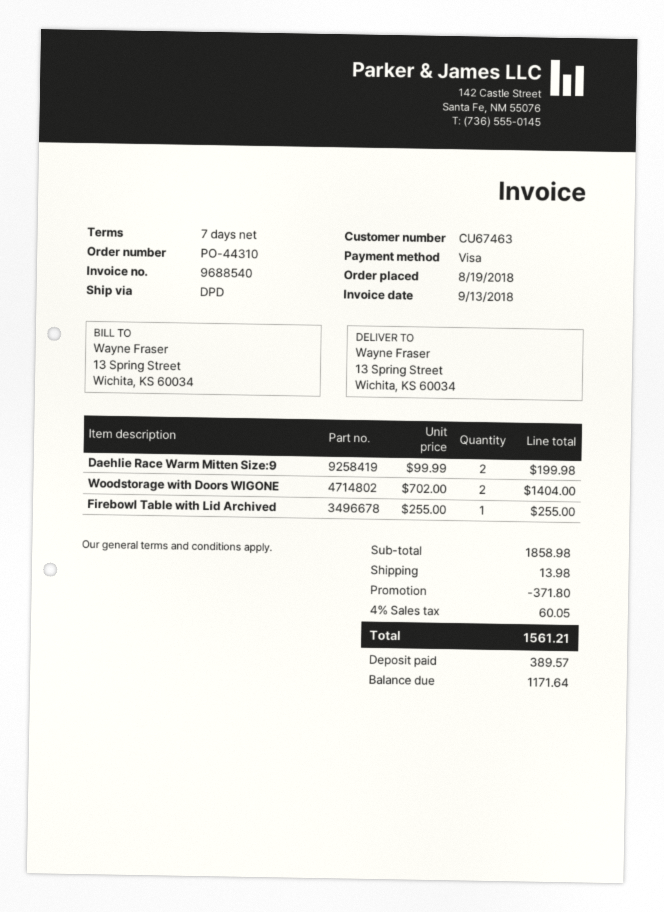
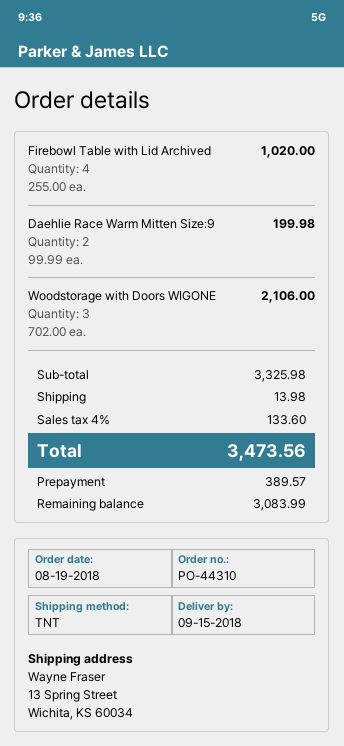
shipping method: DPD -> TNT
Woodstorage with Doors WIGONE: 2 x 702.00 = 1404.00 -> 3 x 702.00 = 2106.00
Firebowl Table with Lid Archived: 1 x 255.00 = 255.00 -> 4 x 255.00 = 1020.00
subtotal: 1858.98 -> 3325.98
discount: 371.80 -> none
tax: 4% = 60.05 -> 4% = 133.60
total: 1561.21 -> 3473.56
balance: 1171.64 -> 3083.99

